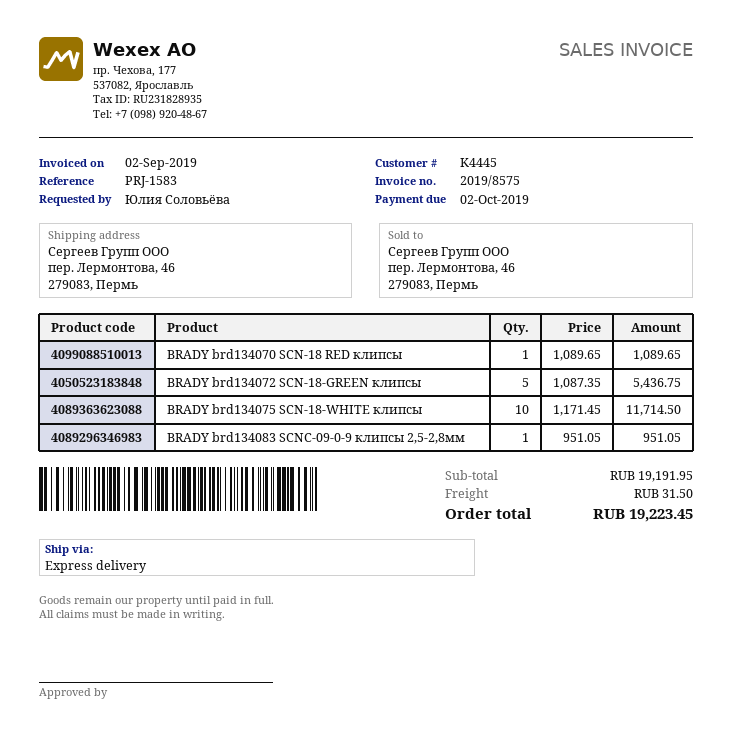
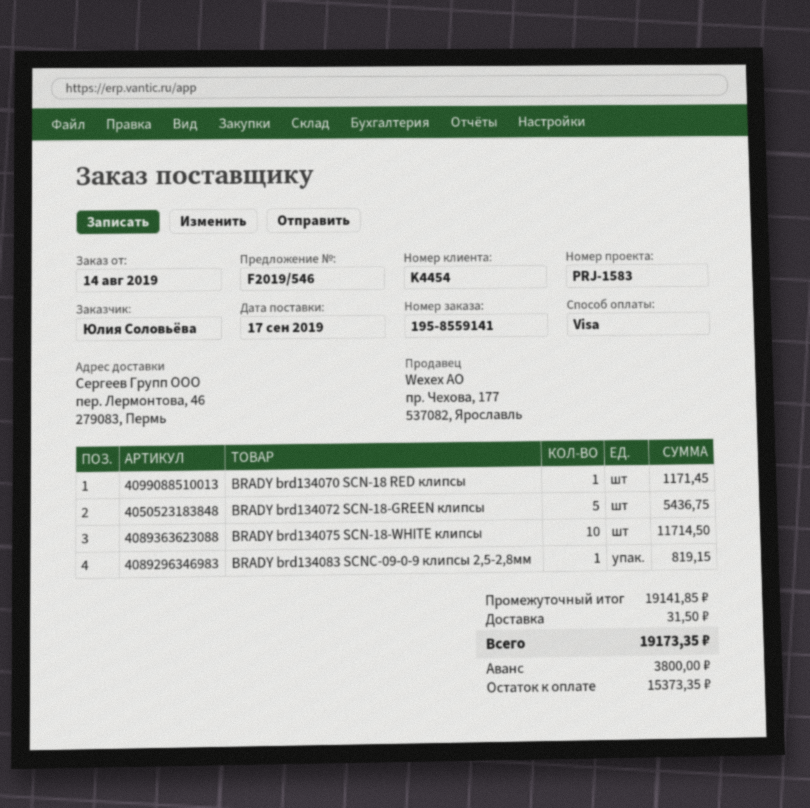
customer number: K4445 -> K4454
BRADY brd134070 SCN-18 RED клипсы: 1 for 1089.65 -> 1 for 1171.45
BRADY brd134083 SCNC-09-0-9 клипсы 2,5-2,8мм: 1 for 951.05 -> 1 for 819.15
subtotal: 19191.95 -> 19141.85
total: 19223.45 -> 19173.35

